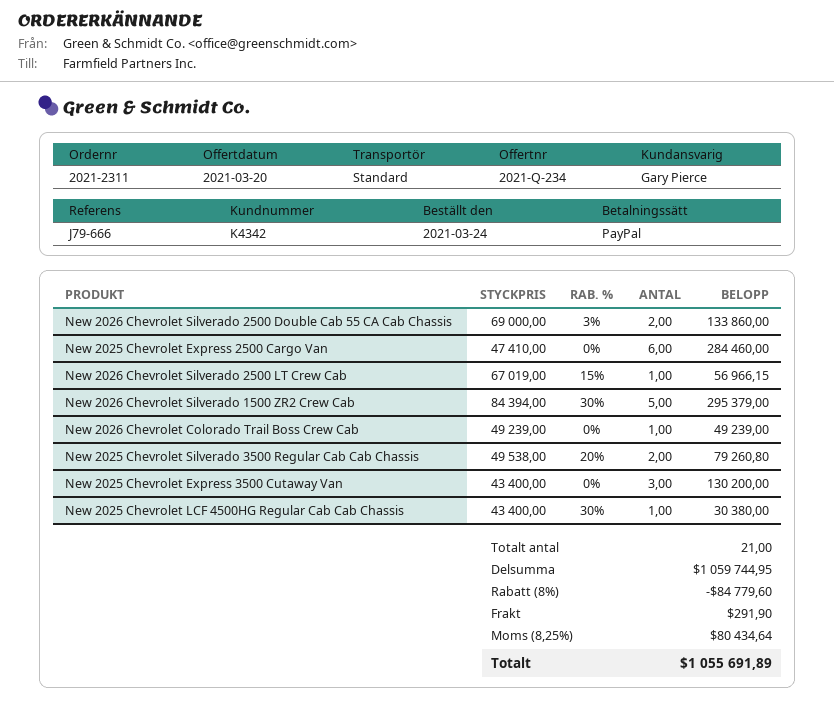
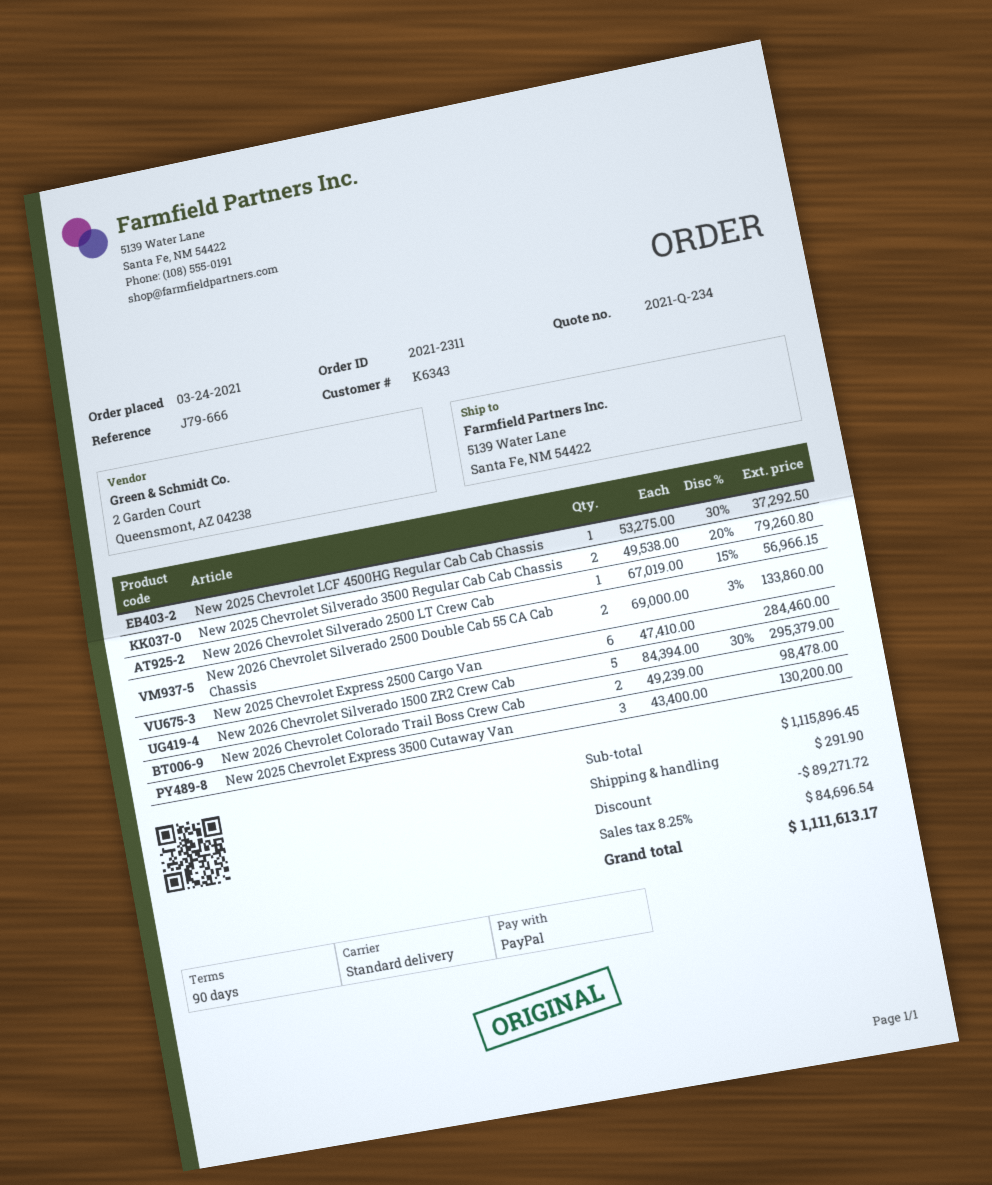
customer number: K4342 -> K6343
New 2026 Chevrolet Colorado Trail Boss Crew Cab: 1 x 49239.00 = 49239.00 -> 2 x 49239.00 = 98478.00
New 2025 Chevrolet LCF 4500HG Regular Cab Cab Chassis: 1 x 43400.00 - 30% = 30380.00 -> 1 x 53275.00 - 30% = 37292.50
subtotal: 1059744.95 -> 1115896.45
discount: 84779.60 -> 89271.72
tax: 8.25% = 80434.64 -> 8.25% = 84696.54
total: 1055691.89 -> 1111613.17

